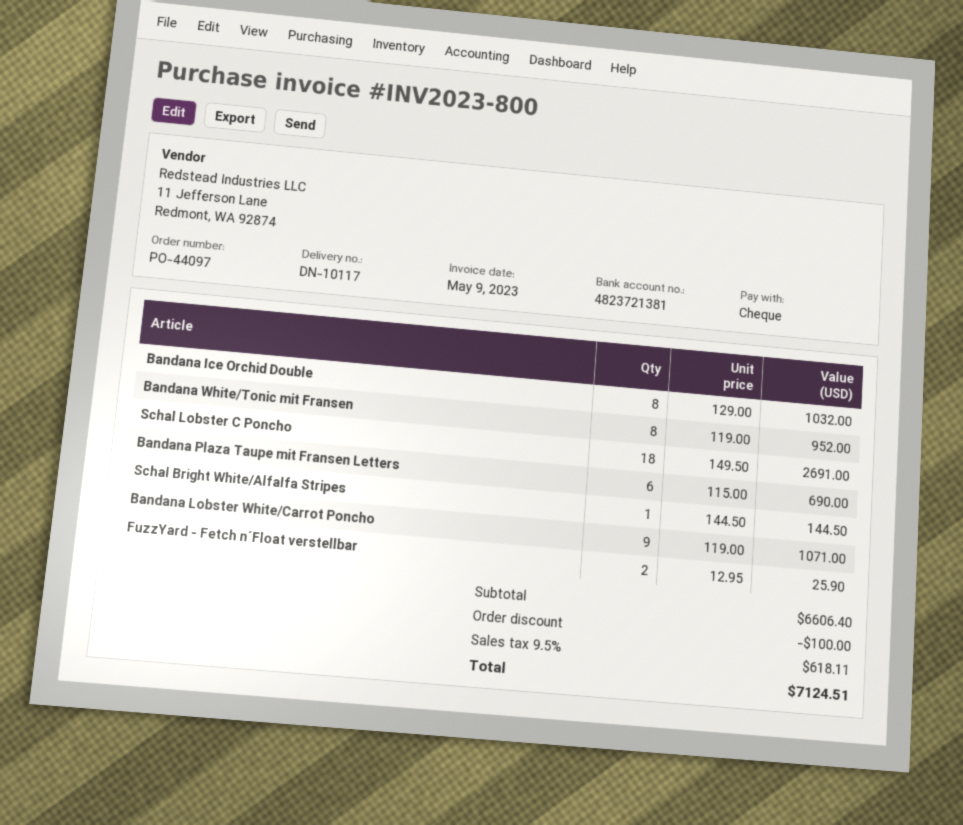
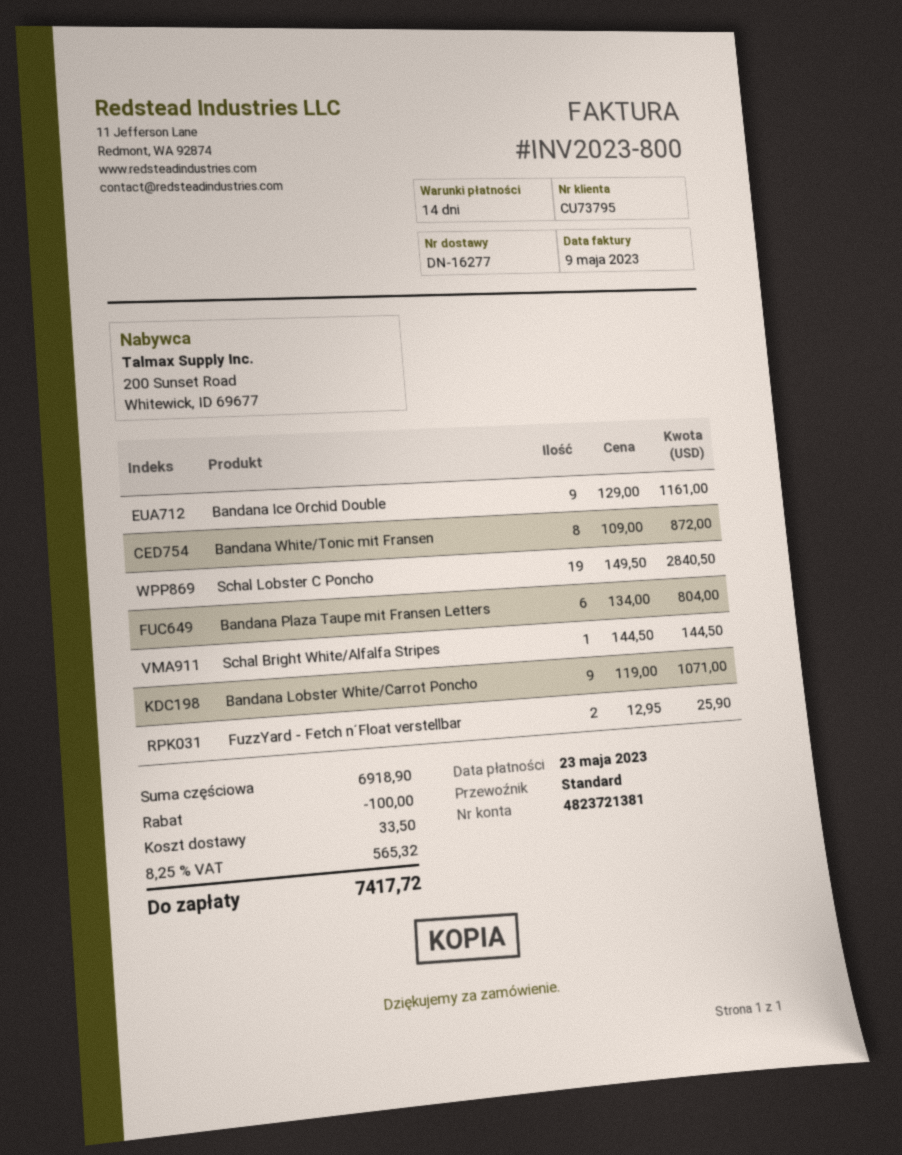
delivery note number: DN-10117 -> DN-16277
Bandana Ice Orchid Double: 8 x 129.00 = 1032.00 -> 9 x 129.00 = 1161.00
Bandana White/Tonic mit Fransen: 8 x 119.00 = 952.00 -> 8 x 109.00 = 872.00
Schal Lobster C Poncho: 18 x 149.50 = 2691.00 -> 19 x 149.50 = 2840.50
Bandana Plaza Taupe mit Fransen Letters: 6 x 115.00 = 690.00 -> 6 x 134.00 = 804.00
subtotal: 6606.40 -> 6918.90
shipping: none -> 33.50
tax: 9.5% = 618.11 -> 8.25% = 565.32
total: 7124.51 -> 7417.72

